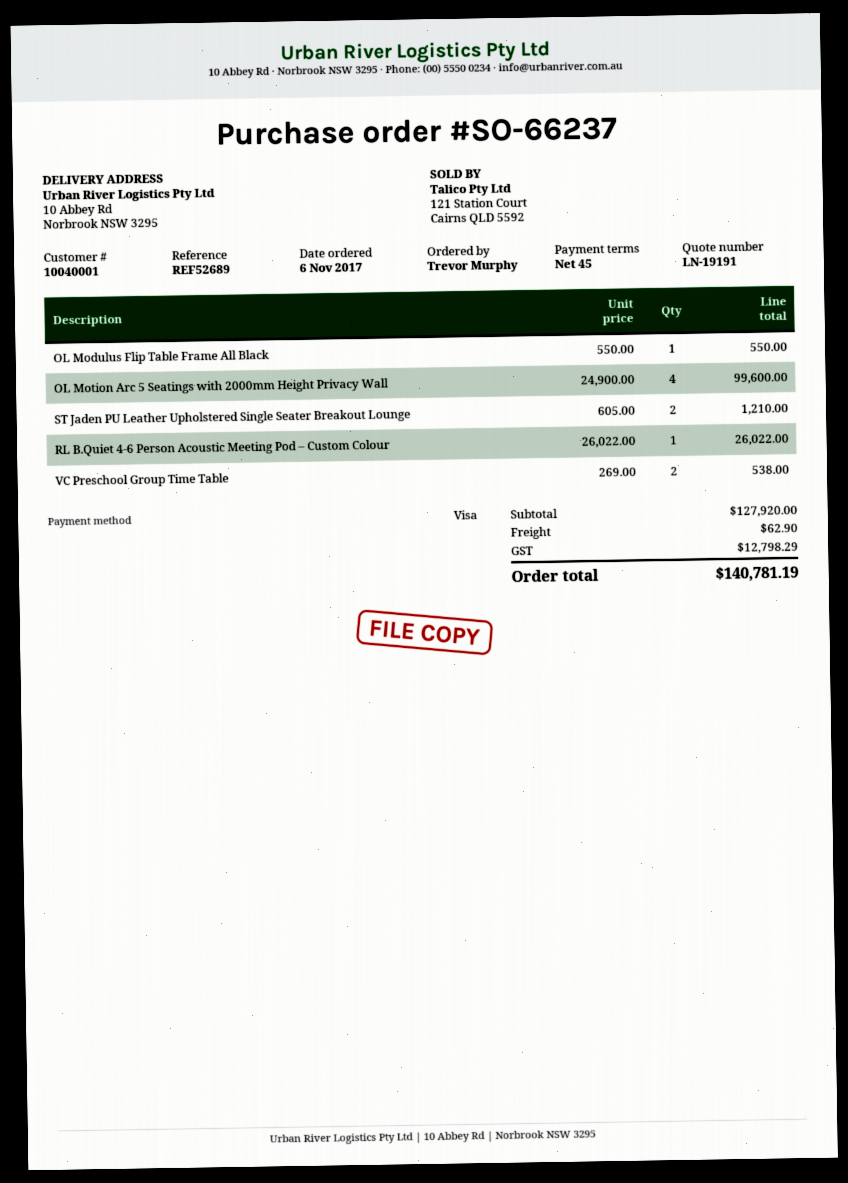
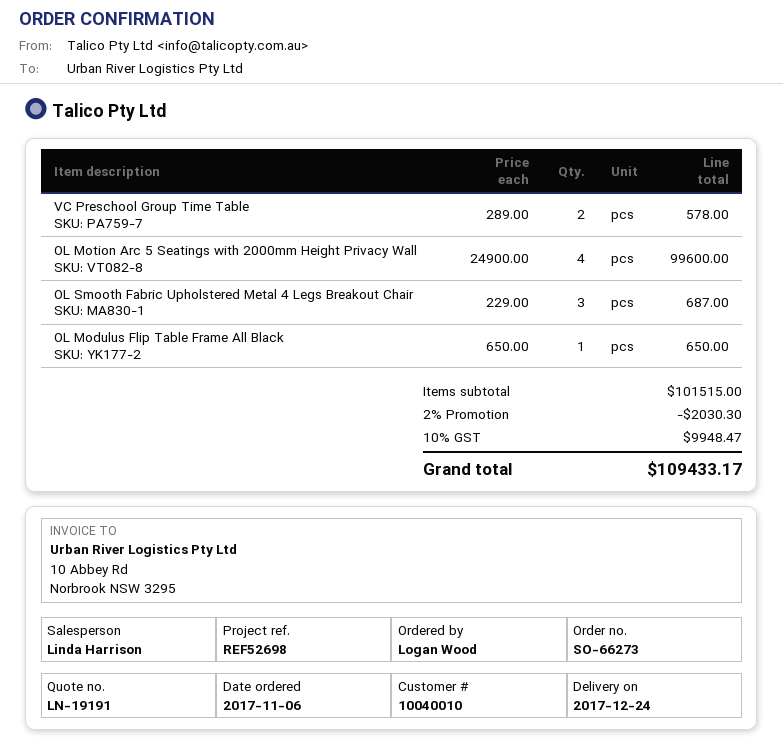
order number: SO-66237 -> SO-66273
customer number: 10040001 -> 10040010
reference: REF52689 -> REF52698
ordered by: Trevor Murphy -> Logan Wood
OL Modulus Flip Table Frame All Black: 1 x 550.00 = 550.00 -> 1 x 650.00 = 650.00
ST Jaden PU Leather Upholstered Single Seater Breakout Lounge: 2 x 605.00 = 1210.00 -> none
RL B.Quiet 4-6 Person Acoustic Meeting Pod – Custom Colour: 1 x 26022.00 = 26022.00 -> none
VC Preschool Group Time Table: 2 x 269.00 = 538.00 -> 2 x 289.00 = 578.00
OL Smooth Fabric Upholstered Metal 4 Legs Breakout Chair: none -> 3 x 229.00 = 687.00
subtotal: 127920.00 -> 101515.00
discount: none -> 2% = 2030.30
shipping: 62.90 -> none
tax: 12798.29 -> 9948.47
total: 140781.19 -> 109433.17

